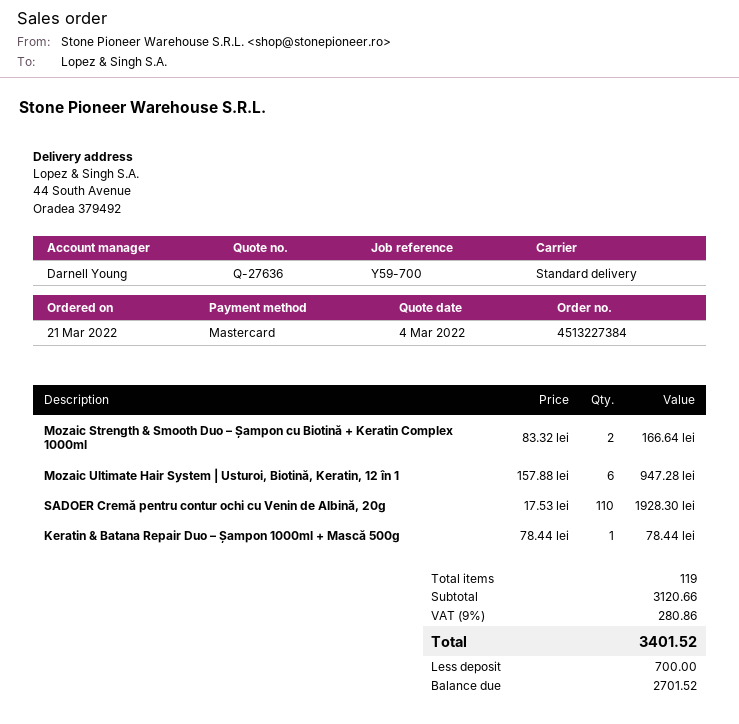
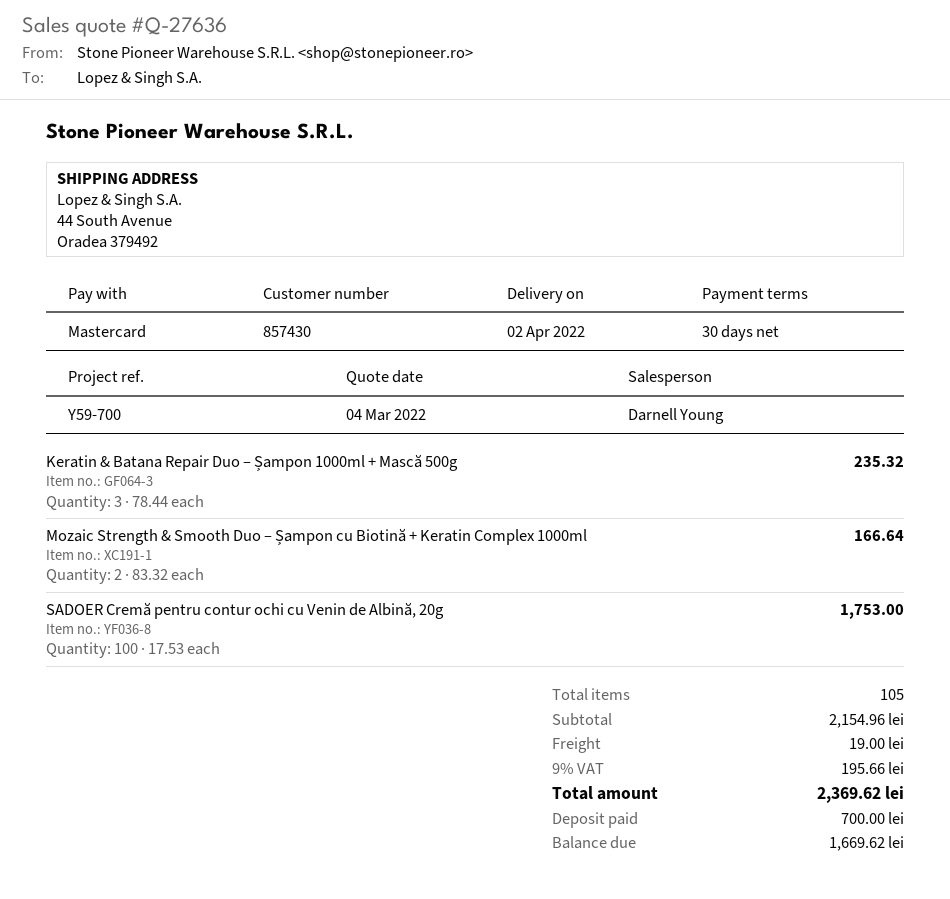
Mozaic Ultimate Hair System | Usturoi, Biotină, Keratin, 12 în 1: 6 x 157.88 = 947.28 -> none
SADOER Cremă pentru contur ochi cu Venin de Albină, 20g: 110 x 17.53 = 1928.30 -> 100 x 17.53 = 1753.00
Keratin & Batana Repair Duo – Șampon 1000ml + Mască 500g: 1 x 78.44 = 78.44 -> 3 x 78.44 = 235.32
total quantity: 119 -> 105
subtotal: 3120.66 -> 2154.96
shipping: none -> 19.00
tax: 9% = 280.86 -> 9% = 195.66
total: 3401.52 -> 2369.62
balance: 2701.52 -> 1669.62

